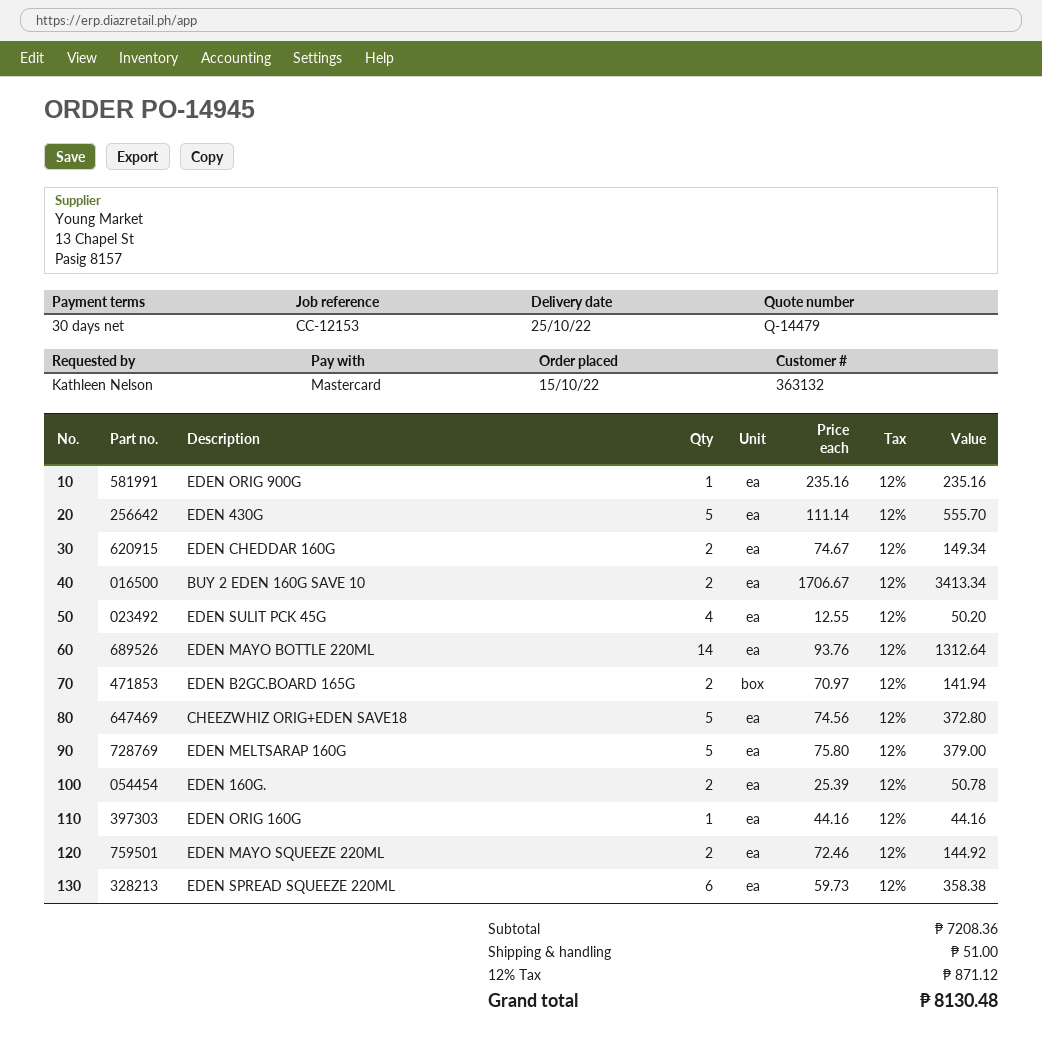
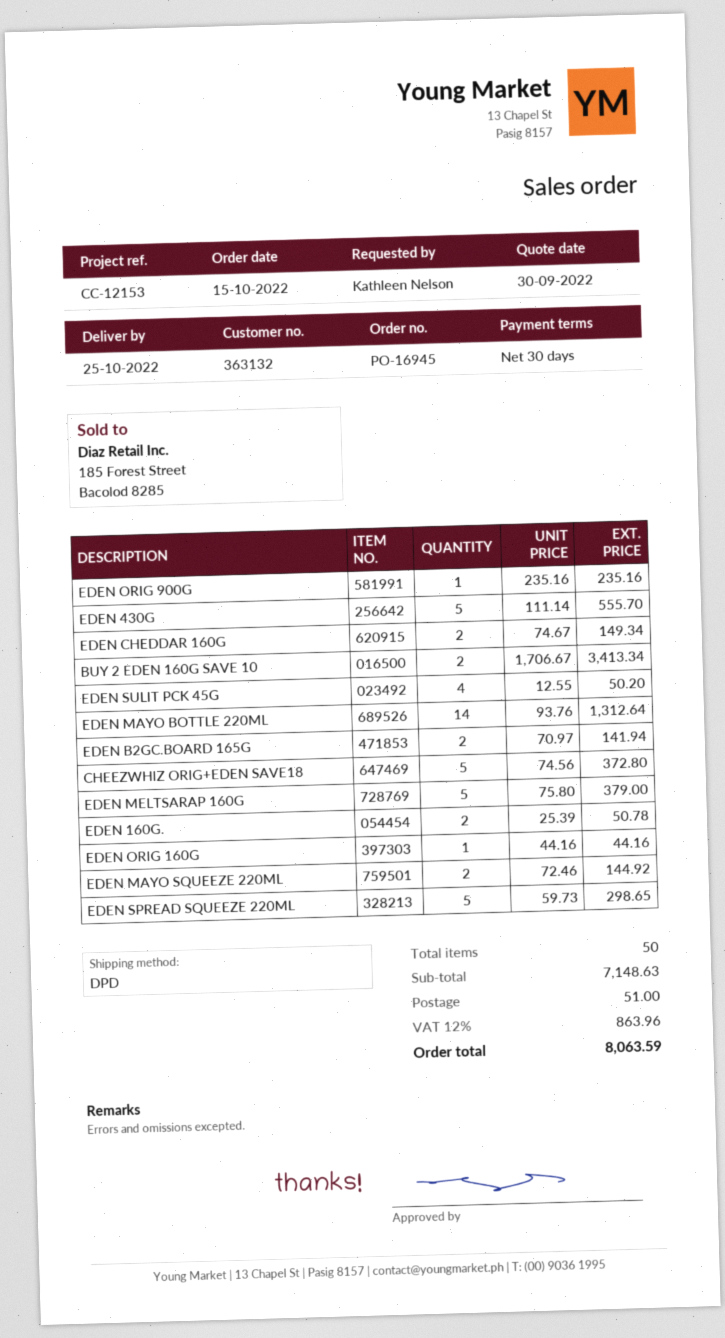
order number: PO-14945 -> PO-16945
EDEN SPREAD SQUEEZE 220ML: 6 x 59.73 = 358.38 -> 5 x 59.73 = 298.65
subtotal: 7208.36 -> 7148.63
tax: 12% = 871.12 -> 12% = 863.96
total: 8130.48 -> 8063.59

